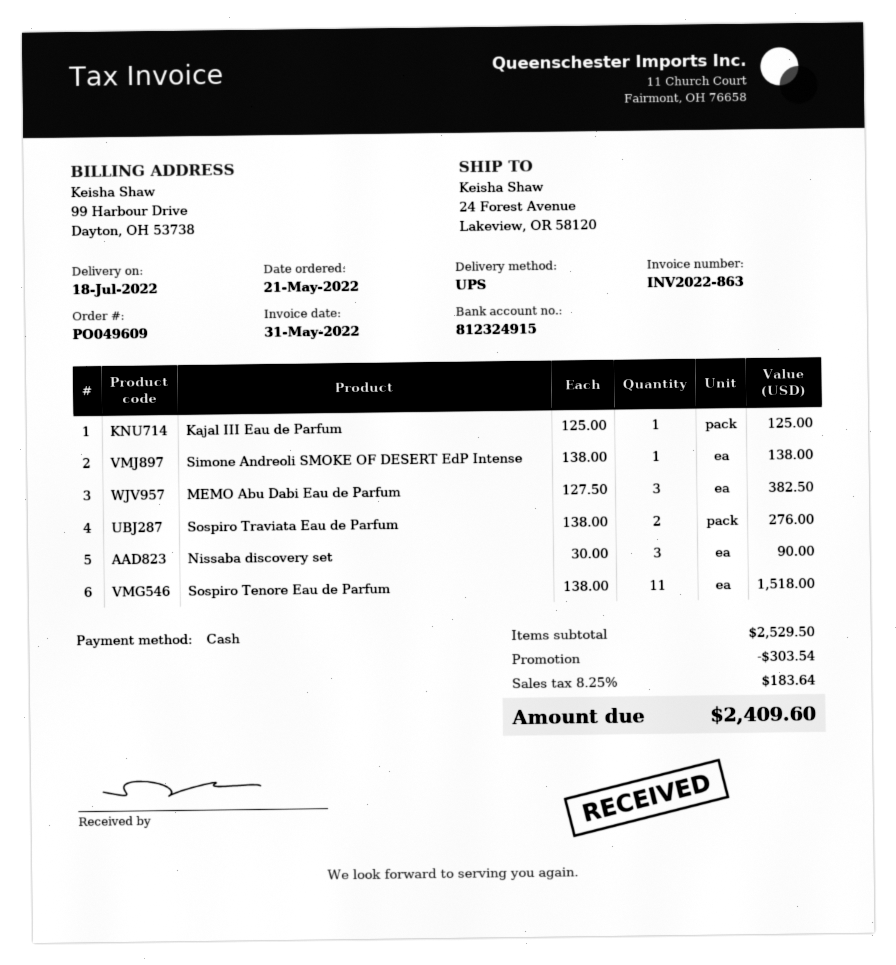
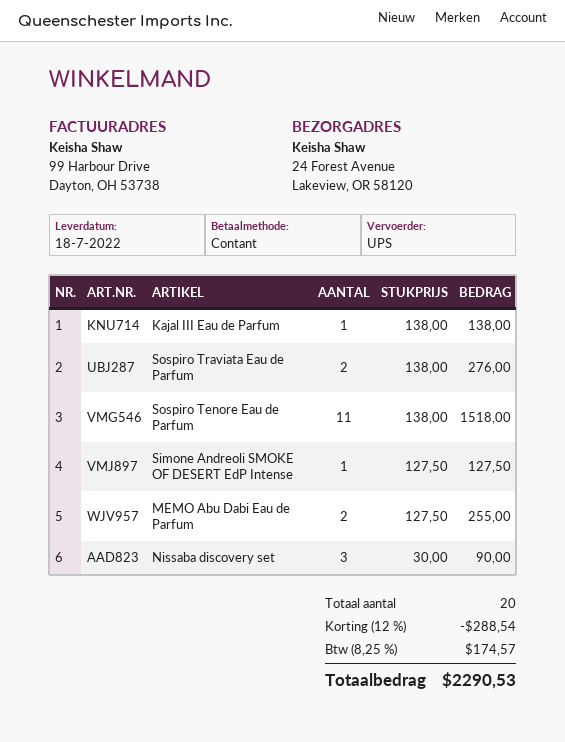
Kajal III Eau de Parfum: 1 x 125.00 = 125.00 -> 1 x 138.00 = 138.00
Simone Andreoli SMOKE OF DESERT EdP Intense: 1 x 138.00 = 138.00 -> 1 x 127.50 = 127.50
MEMO Abu Dabi Eau de Parfum: 3 x 127.50 = 382.50 -> 2 x 127.50 = 255.00
discount: 303.54 -> 288.54
tax: 8.25% = 183.64 -> 8.25% = 174.57
total: 2409.60 -> 2290.53

